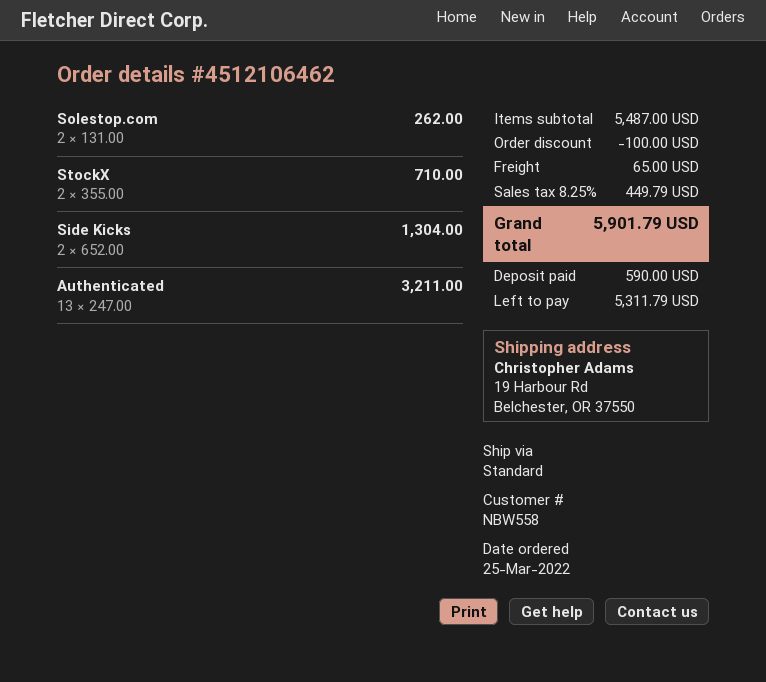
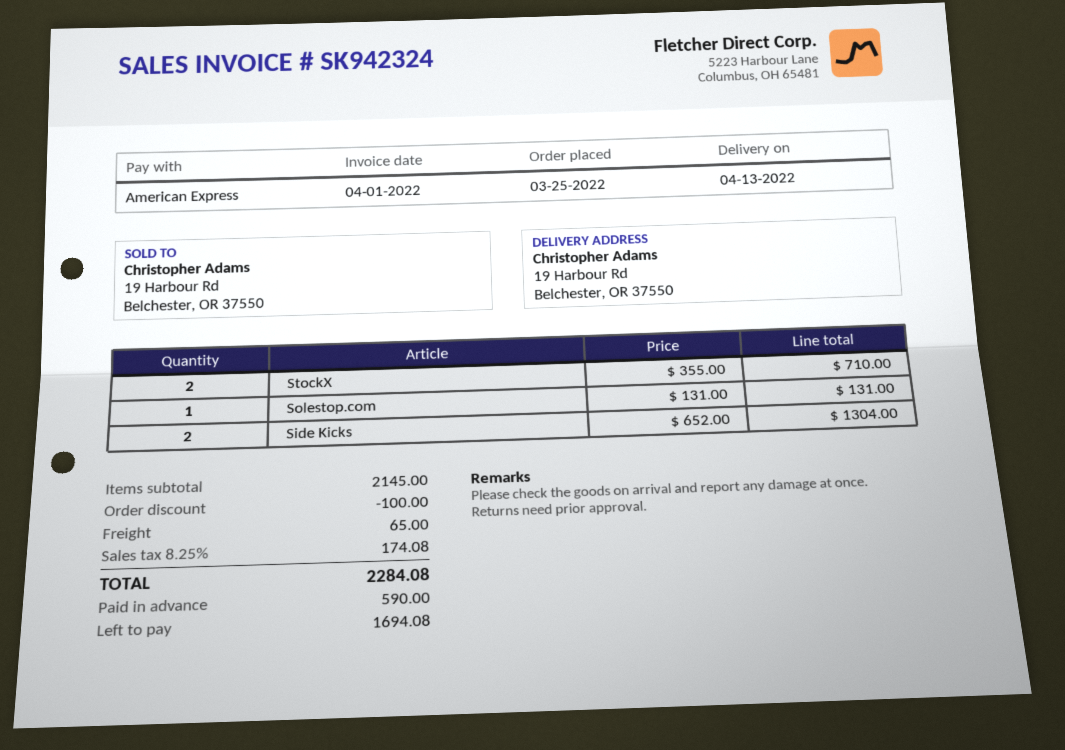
Solestop.com: 2 x 131.00 = 262.00 -> 1 x 131.00 = 131.00
Authenticated: 13 x 247.00 = 3211.00 -> none
subtotal: 5487.00 -> 2145.00
tax: 8.25% = 449.79 -> 8.25% = 174.08
total: 5901.79 -> 2284.08
balance: 5311.79 -> 1694.08

